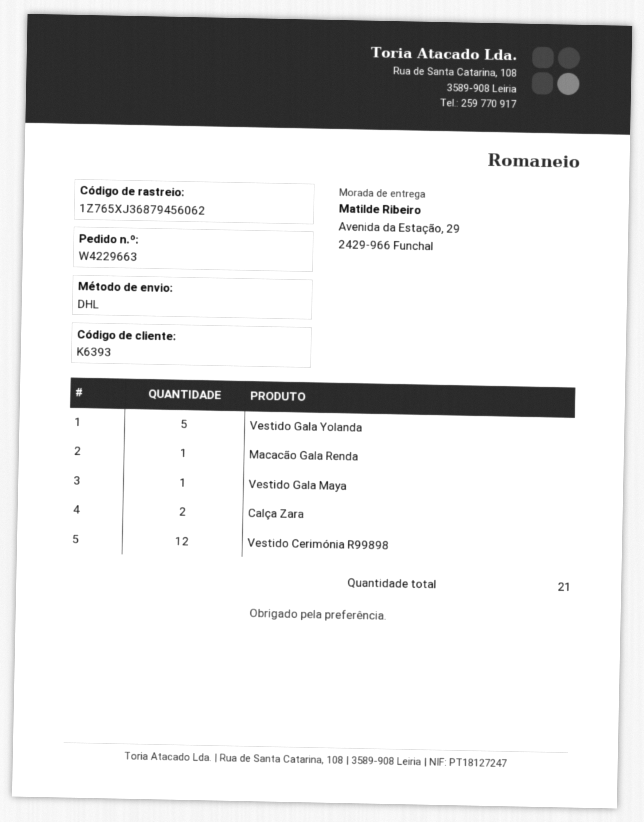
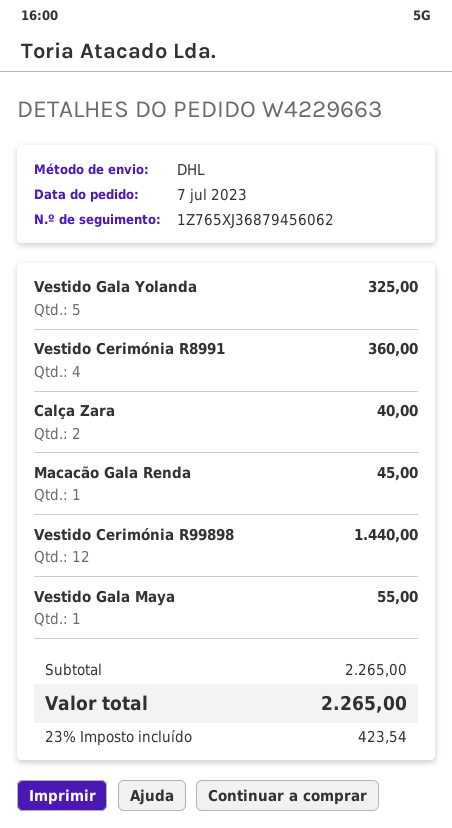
Vestido Cerimónia R8991: none -> 4

